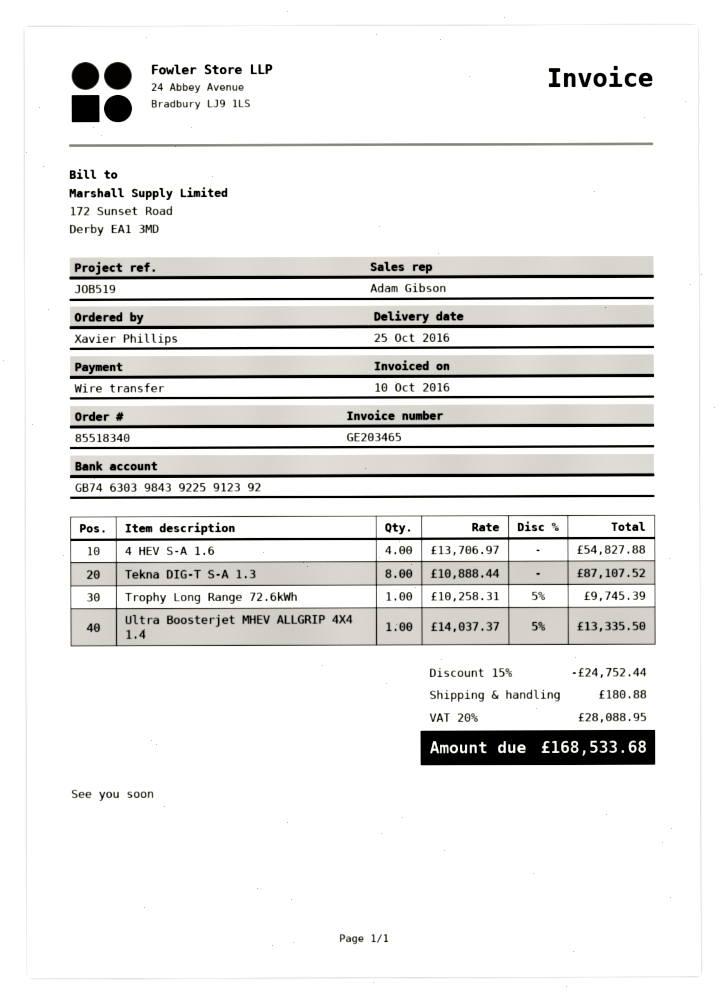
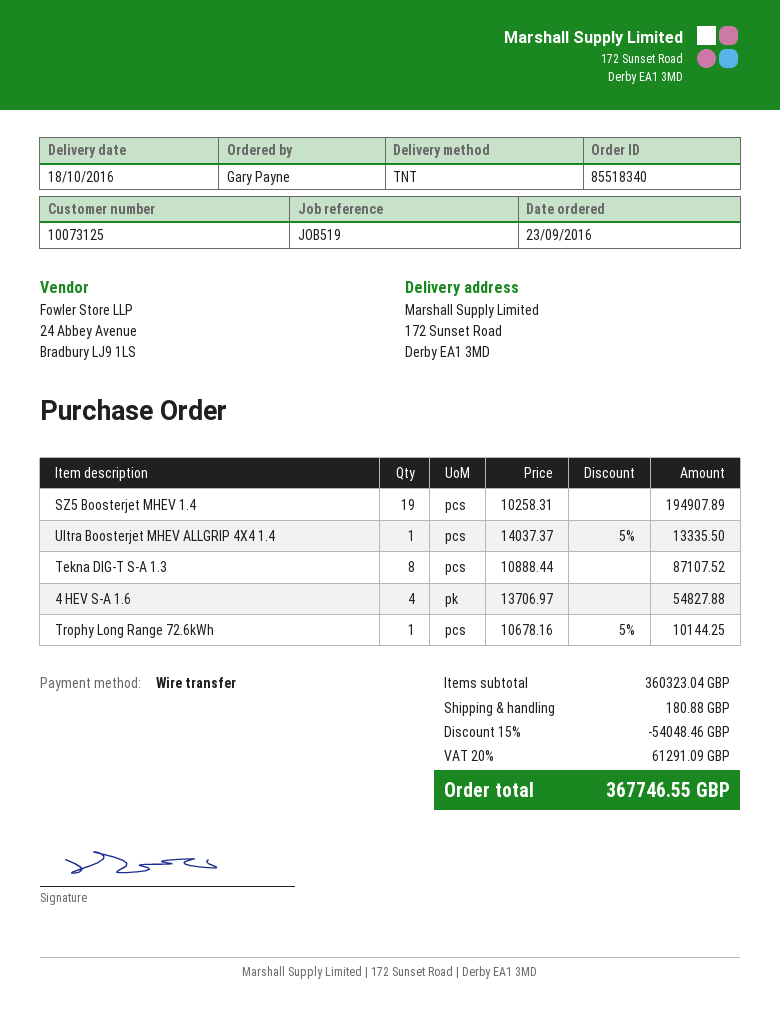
delivery date: 2016-10-25 -> 2016-10-18
ordered by: Xavier Phillips -> Gary Payne
Trophy Long Range 72.6kWh: 1 x 10258.31 - 5% = 9745.39 -> 1 x 10678.16 - 5% = 10144.25
SZ5 Boosterjet MHEV 1.4: none -> 19 x 10258.31 = 194907.89
discount: 15% = 24752.44 -> 15% = 54048.46
tax: 20% = 28088.95 -> 20% = 61291.09
total: 168533.68 -> 367746.55

